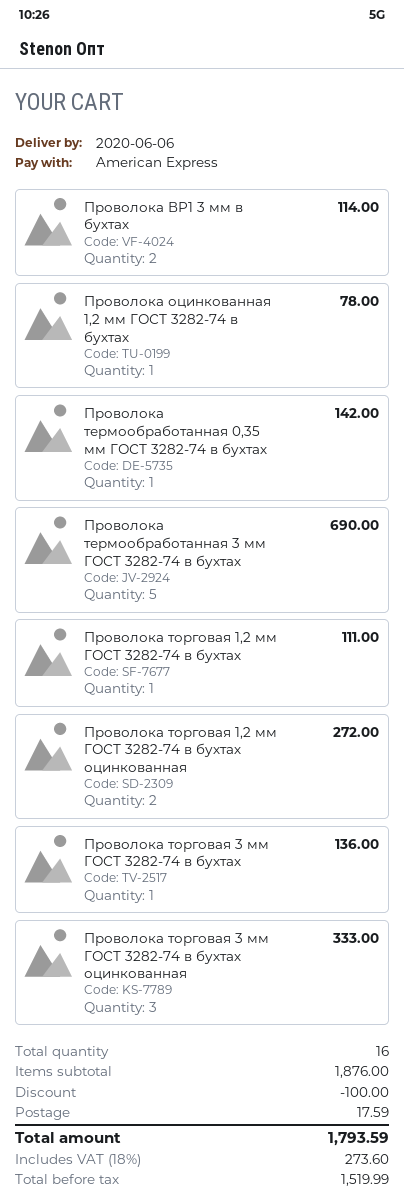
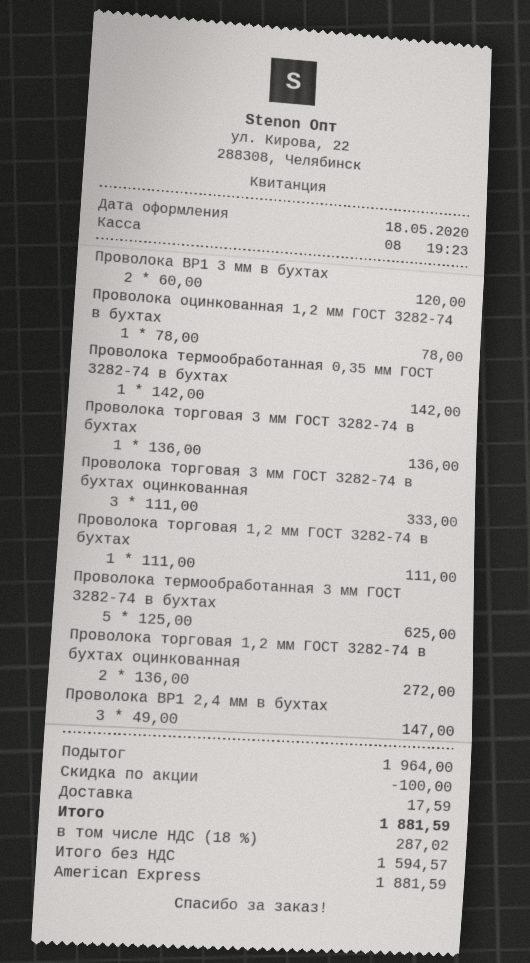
Проволока ВР1 3 мм в бухтах: 2 for 114.00 -> 2 for 120.00
Проволока термообработанная 3 мм ГОСТ 3282-74 в бухтах: 5 for 690.00 -> 5 for 625.00
Проволока ВР1 2,4 мм в бухтах: none -> 3 for 147.00
subtotal: 1876.00 -> 1964.00
net: 1519.99 -> 1594.57
tax: 18% = 273.60 -> 18% = 287.02
total: 1793.59 -> 1881.59

